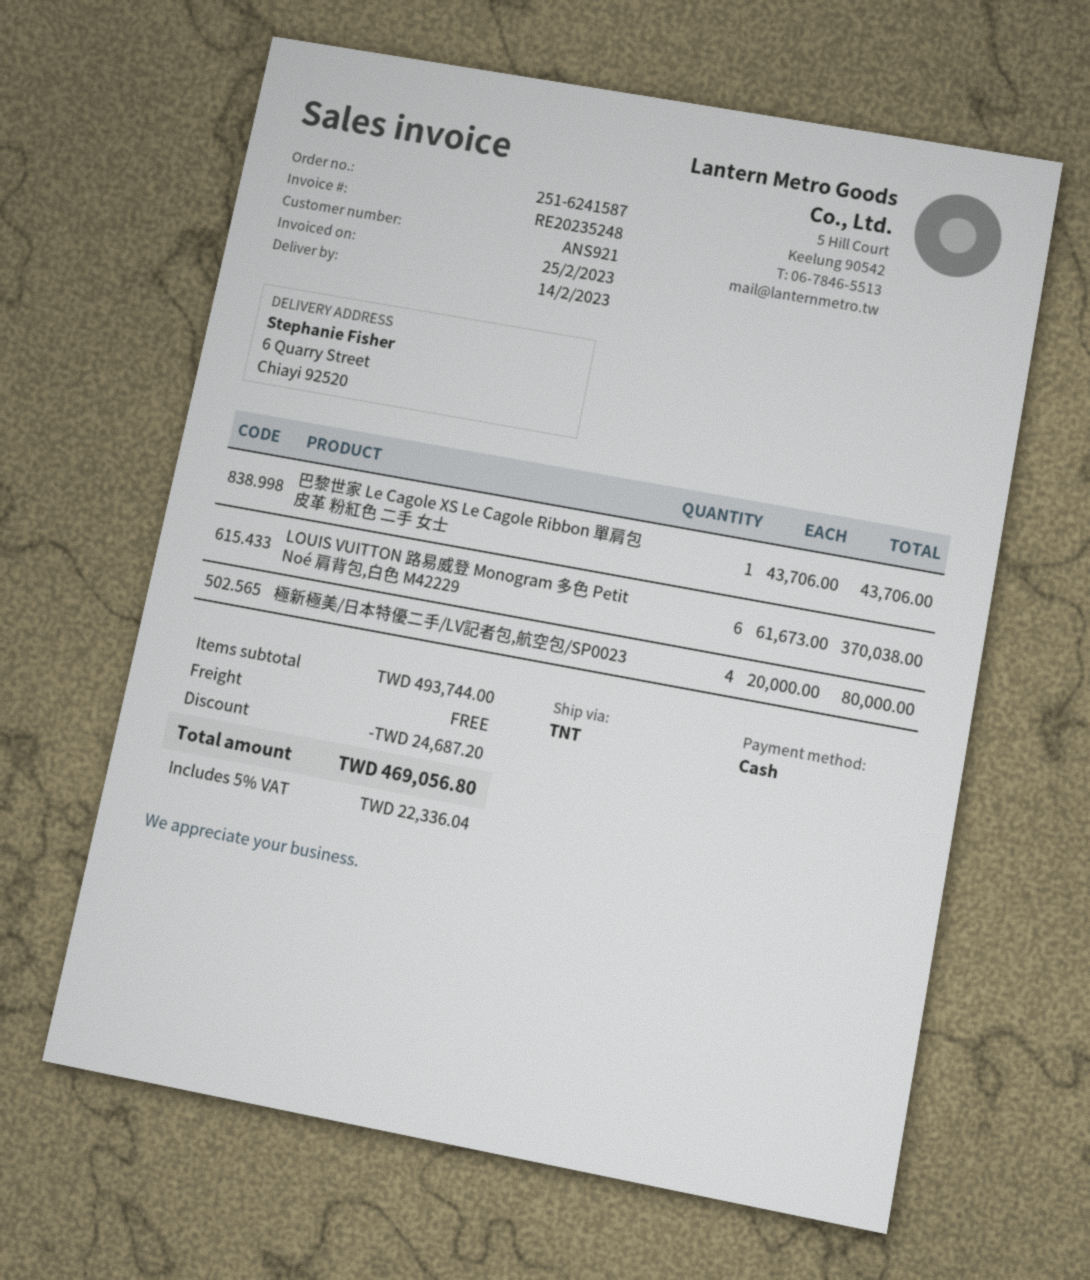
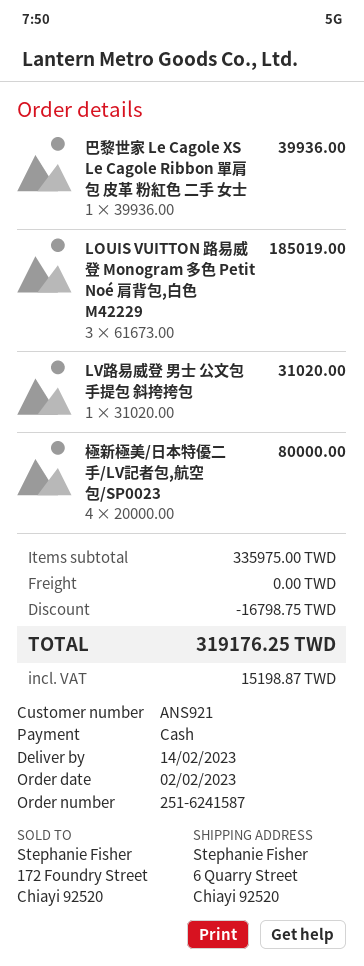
巴黎世家 Le Cagole XS Le Cagole Ribbon 單肩包 皮革 粉紅色 二手 女士: 1 x 43706.00 = 43706.00 -> 1 x 39936.00 = 39936.00
LOUIS VUITTON 路易威登 Monogram 多色 Petit Noé 肩背包,白色 M42229: 6 x 61673.00 = 370038.00 -> 3 x 61673.00 = 185019.00
LV路易威登 男士 公文包 手提包 斜挎挎包: none -> 1 x 31020.00 = 31020.00
subtotal: 493744.00 -> 335975.00
discount: 24687.20 -> 16798.75
tax: 22336.04 -> 15198.87
total: 469056.80 -> 319176.25

